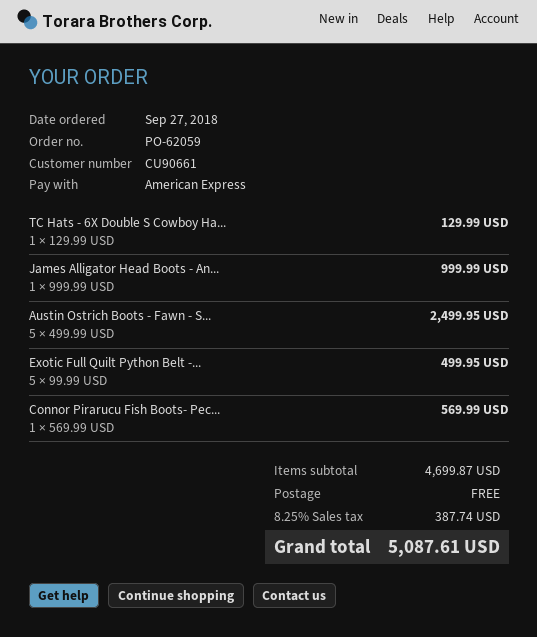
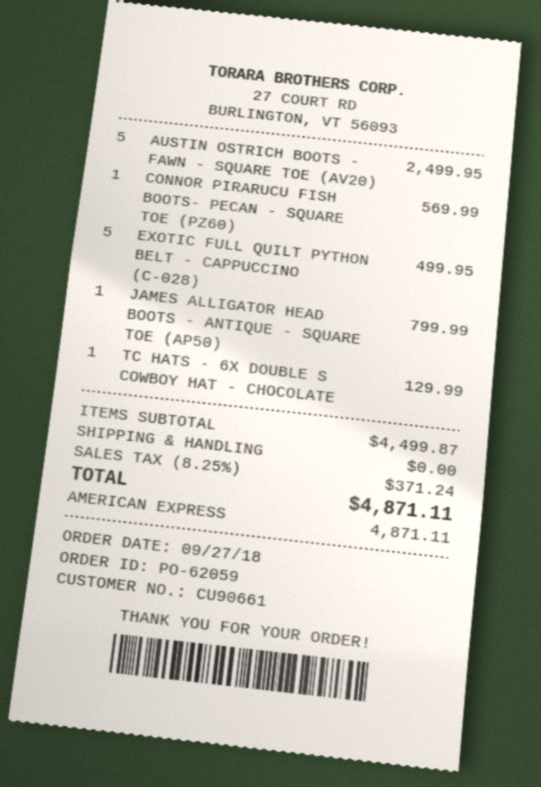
James Alligator Head Boots - An...: 1 for 999.99 -> 1 for 799.99
subtotal: 4699.87 -> 4499.87
tax: 8.25% = 387.74 -> 8.25% = 371.24
total: 5087.61 -> 4871.11

